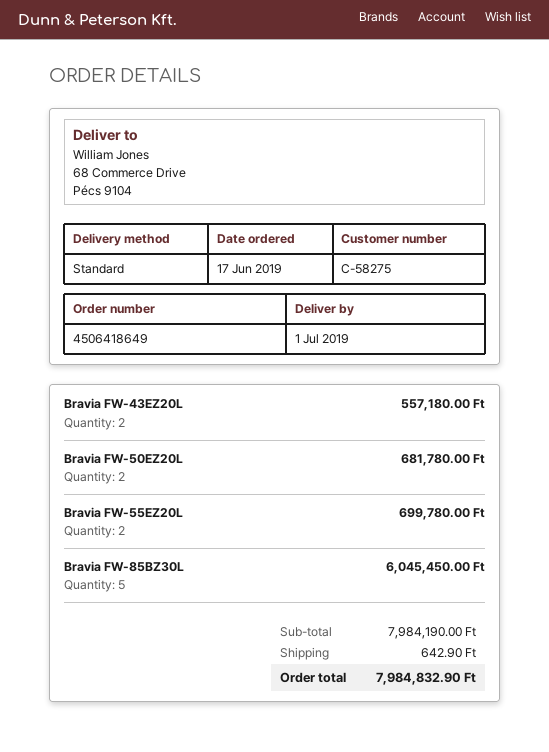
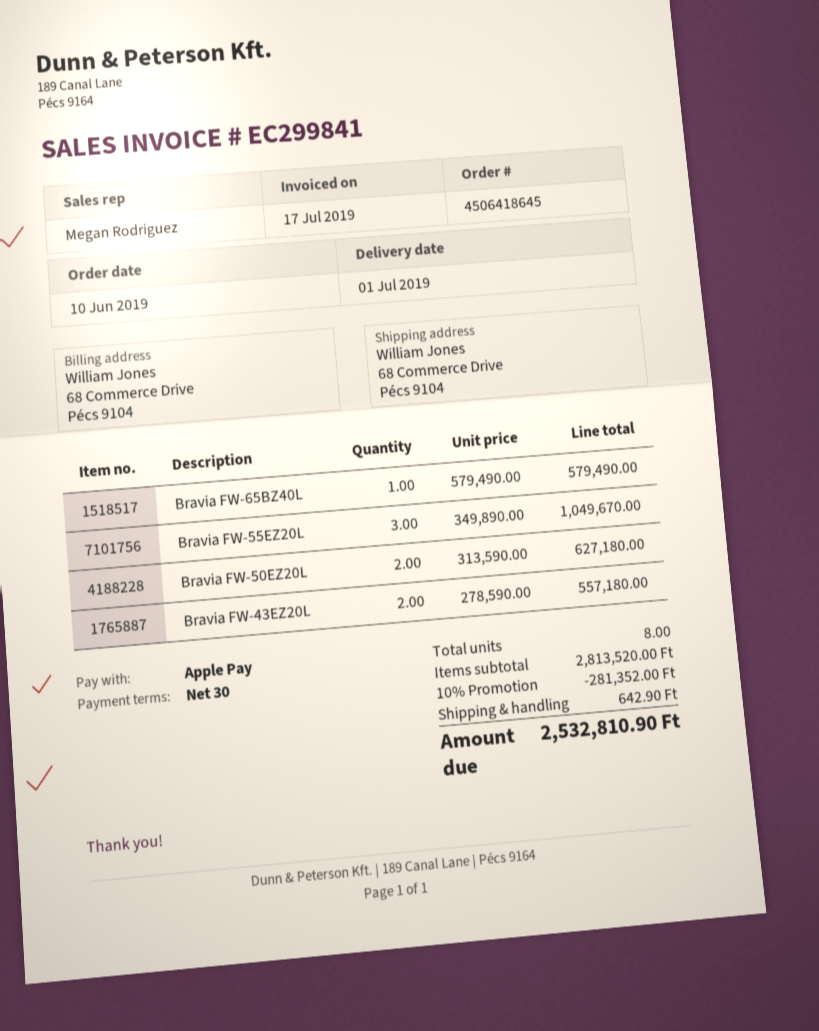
order number: 4506418649 -> 4506418645
order date: 2019-06-17 -> 2019-06-10
Bravia FW-50EZ20L: 2 for 681780.00 -> 2 for 627180.00
Bravia FW-55EZ20L: 2 for 699780.00 -> 3 for 1049670.00
Bravia FW-85BZ30L: 5 for 6045450.00 -> none
Bravia FW-65BZ40L: none -> 1 for 579490.00
subtotal: 7984190.00 -> 2813520.00
discount: none -> 10% = 281352.00
total: 7984832.90 -> 2532810.90

